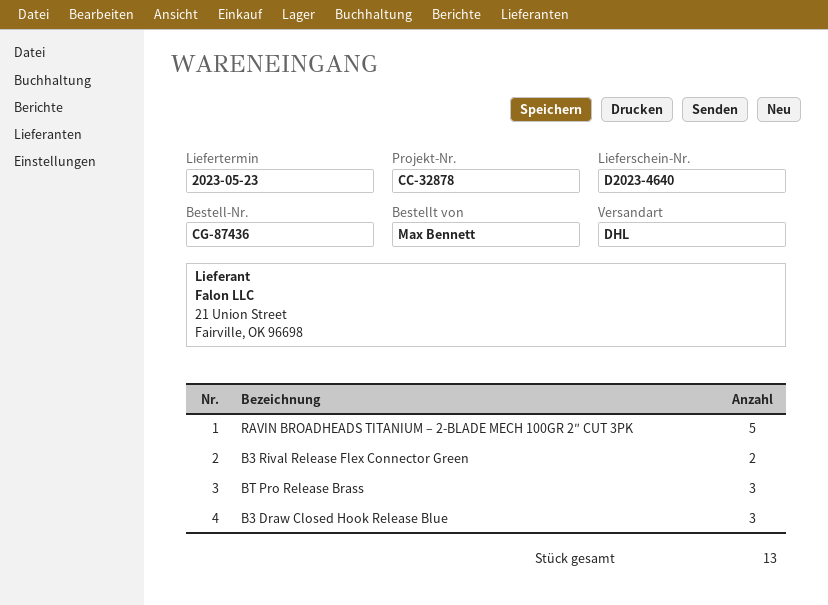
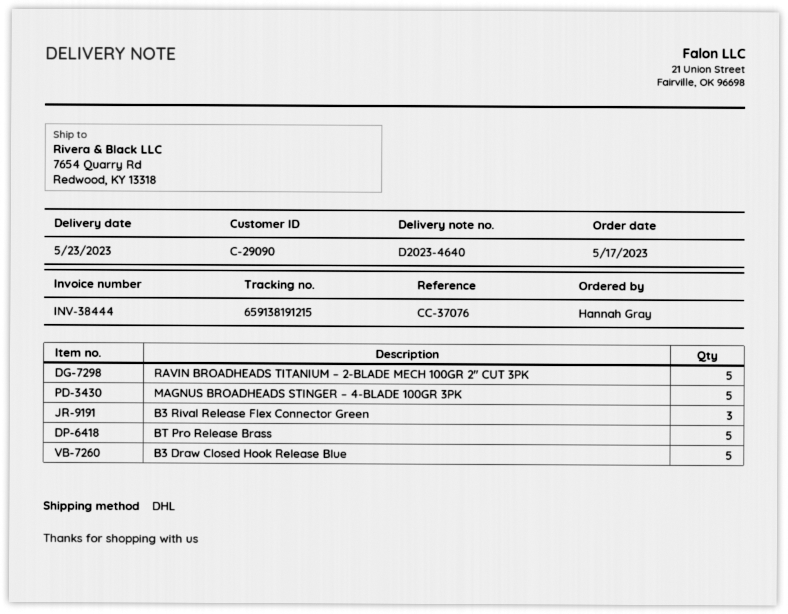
reference: CC-32878 -> CC-37076
ordered by: Max Bennett -> Hannah Gray
B3 Rival Release Flex Connector Green: 2 -> 3
BT Pro Release Brass: 3 -> 5
B3 Draw Closed Hook Release Blue: 3 -> 5
MAGNUS BROADHEADS STINGER – 4-BLADE 100GR 3PK: none -> 5

